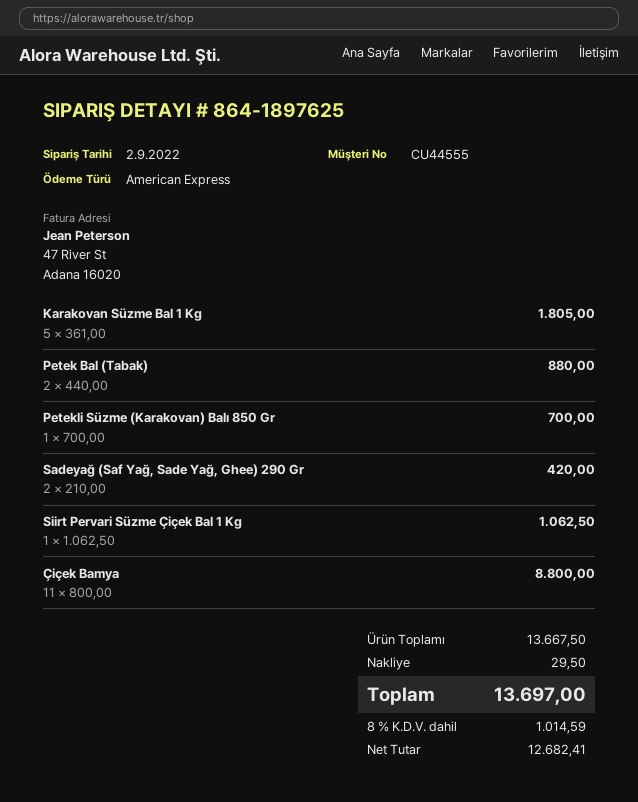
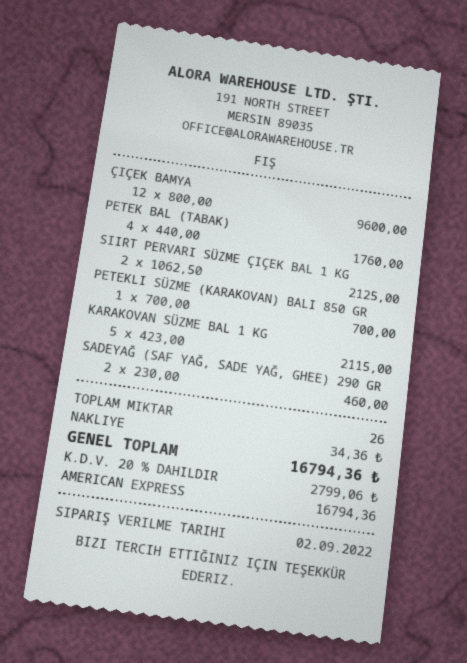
Karakovan Süzme Bal 1 Kg: 5 x 361.00 = 1805.00 -> 5 x 423.00 = 2115.00
Petek Bal (Tabak): 2 x 440.00 = 880.00 -> 4 x 440.00 = 1760.00
Sadeyağ (Saf Yağ, Sade Yağ, Ghee) 290 Gr: 2 x 210.00 = 420.00 -> 2 x 230.00 = 460.00
Siirt Pervari Süzme Çiçek Bal 1 Kg: 1 x 1062.50 = 1062.50 -> 2 x 1062.50 = 2125.00
Çiçek Bamya: 11 x 800.00 = 8800.00 -> 12 x 800.00 = 9600.00
shipping: 29.50 -> 34.36
tax: 8% = 1014.59 -> 20% = 2799.06
total: 13697.00 -> 16794.36

